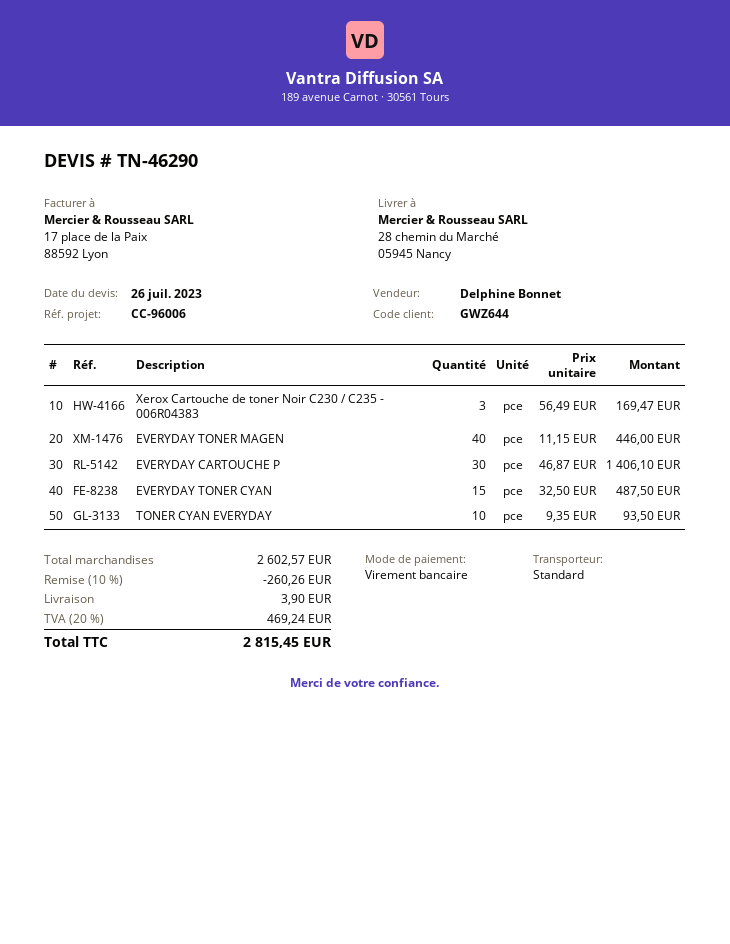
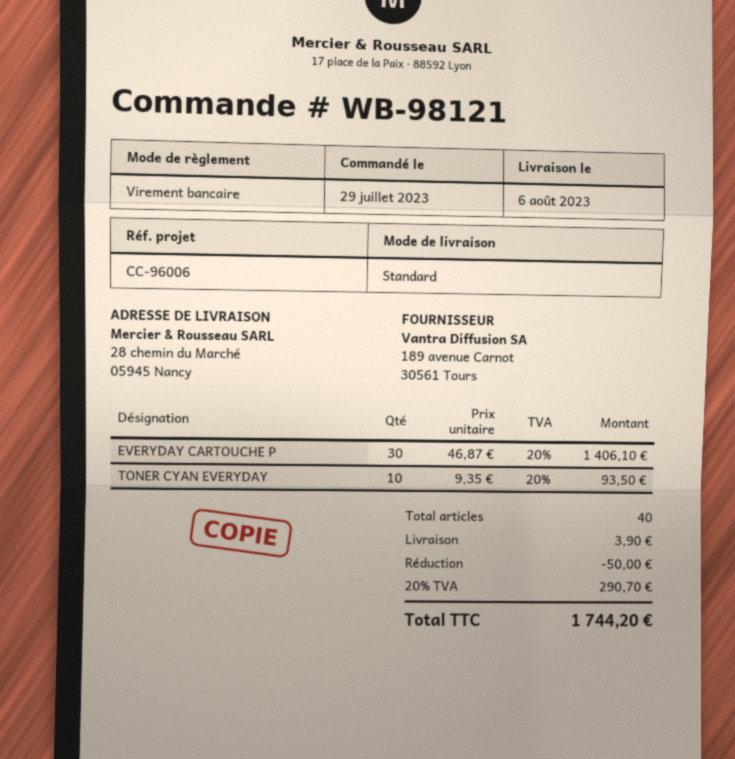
Xerox Cartouche de toner Noir C230 / C235 - 006R04383: 3 x 56.49 = 169.47 -> none
EVERYDAY TONER MAGEN: 40 x 11.15 = 446.00 -> none
EVERYDAY TONER CYAN: 15 x 32.50 = 487.50 -> none
discount: 260.26 -> 50.00
tax: 20% = 469.24 -> 20% = 290.70
total: 2815.45 -> 1744.20

